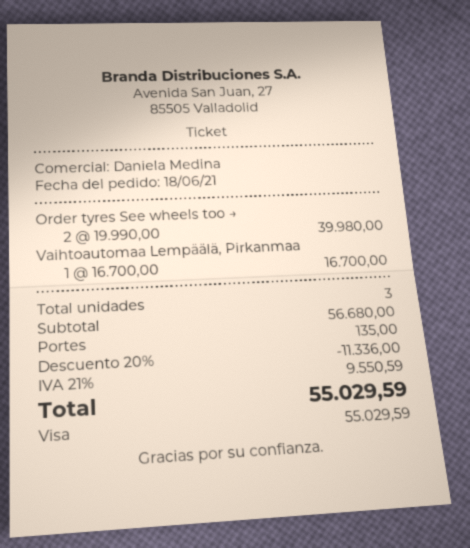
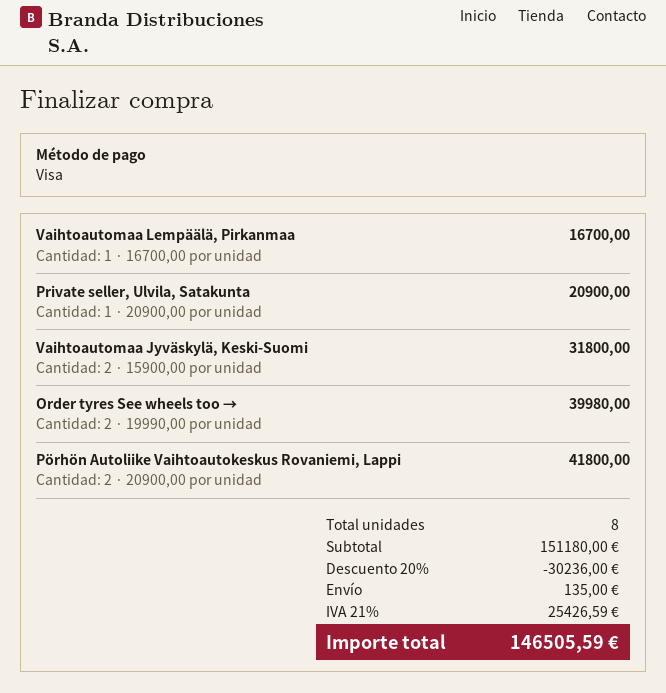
Private seller, Ulvila, Satakunta: none -> 1 x 20900.00 = 20900.00
Vaihtoautomaa Jyväskylä, Keski-Suomi: none -> 2 x 15900.00 = 31800.00
Pörhön Autoliike Vaihtoautokeskus Rovaniemi, Lappi: none -> 2 x 20900.00 = 41800.00
total quantity: 3 -> 8
subtotal: 56680.00 -> 151180.00
discount: 20% = 11336.00 -> 20% = 30236.00
tax: 21% = 9550.59 -> 21% = 25426.59
total: 55029.59 -> 146505.59

